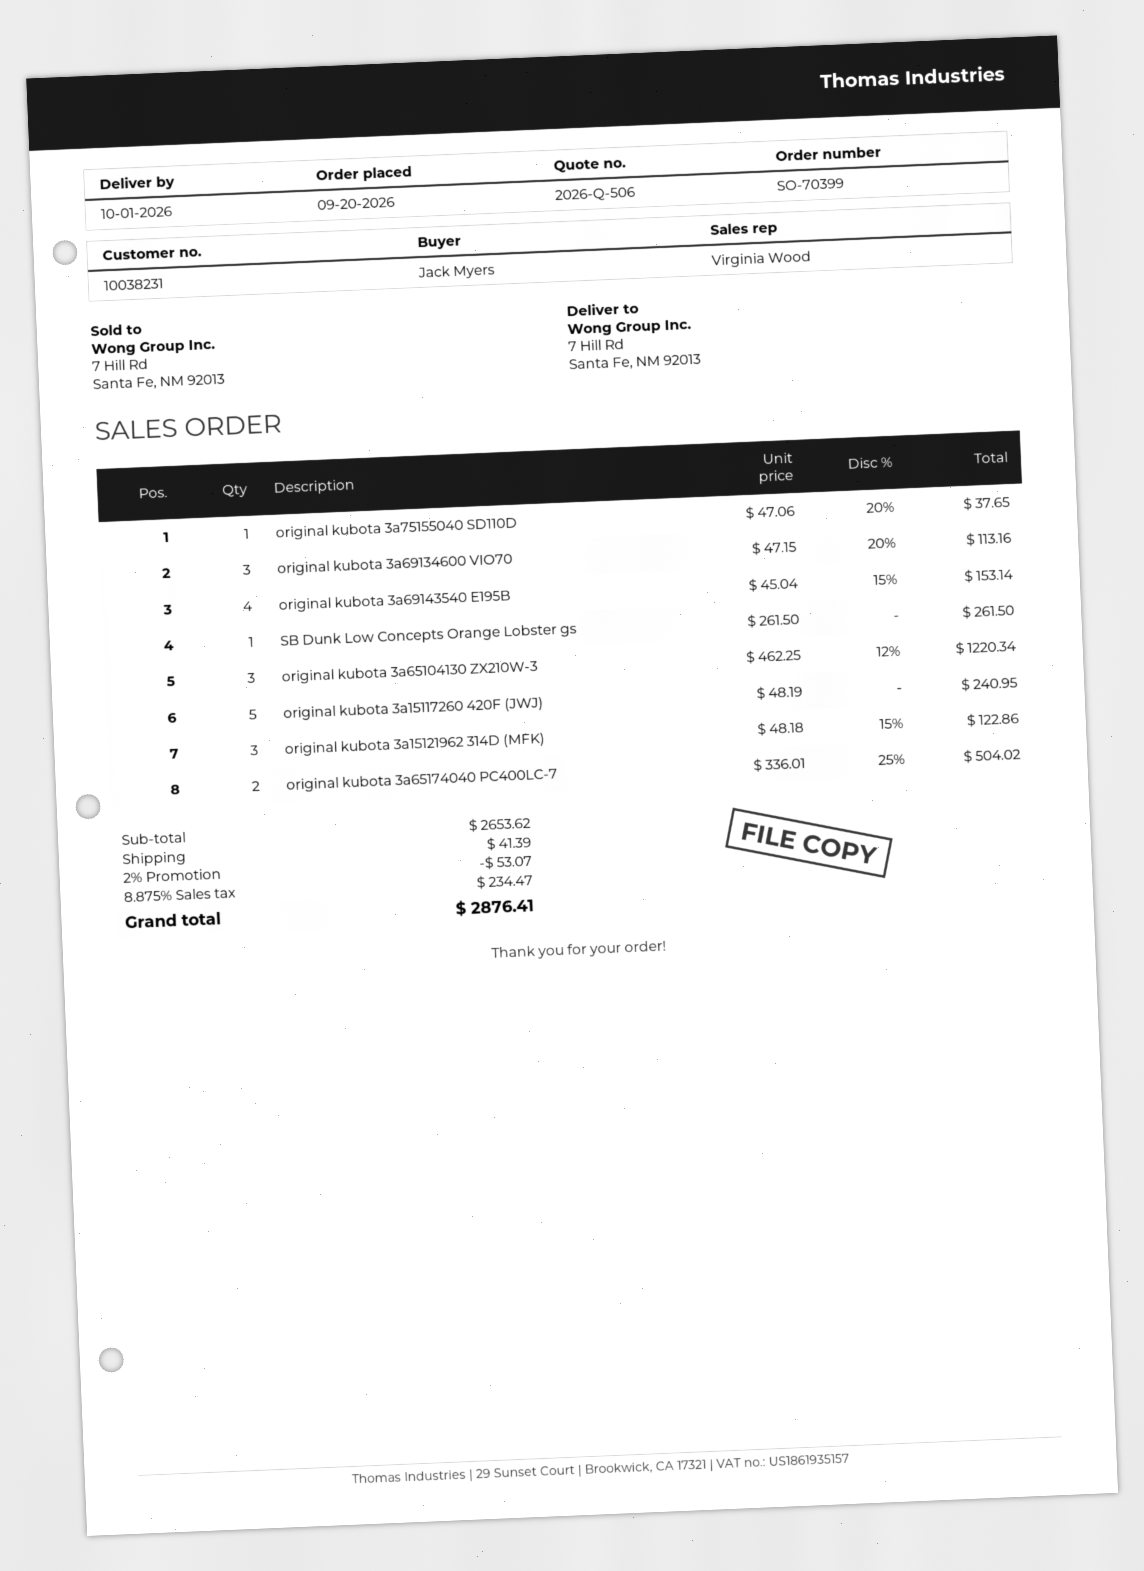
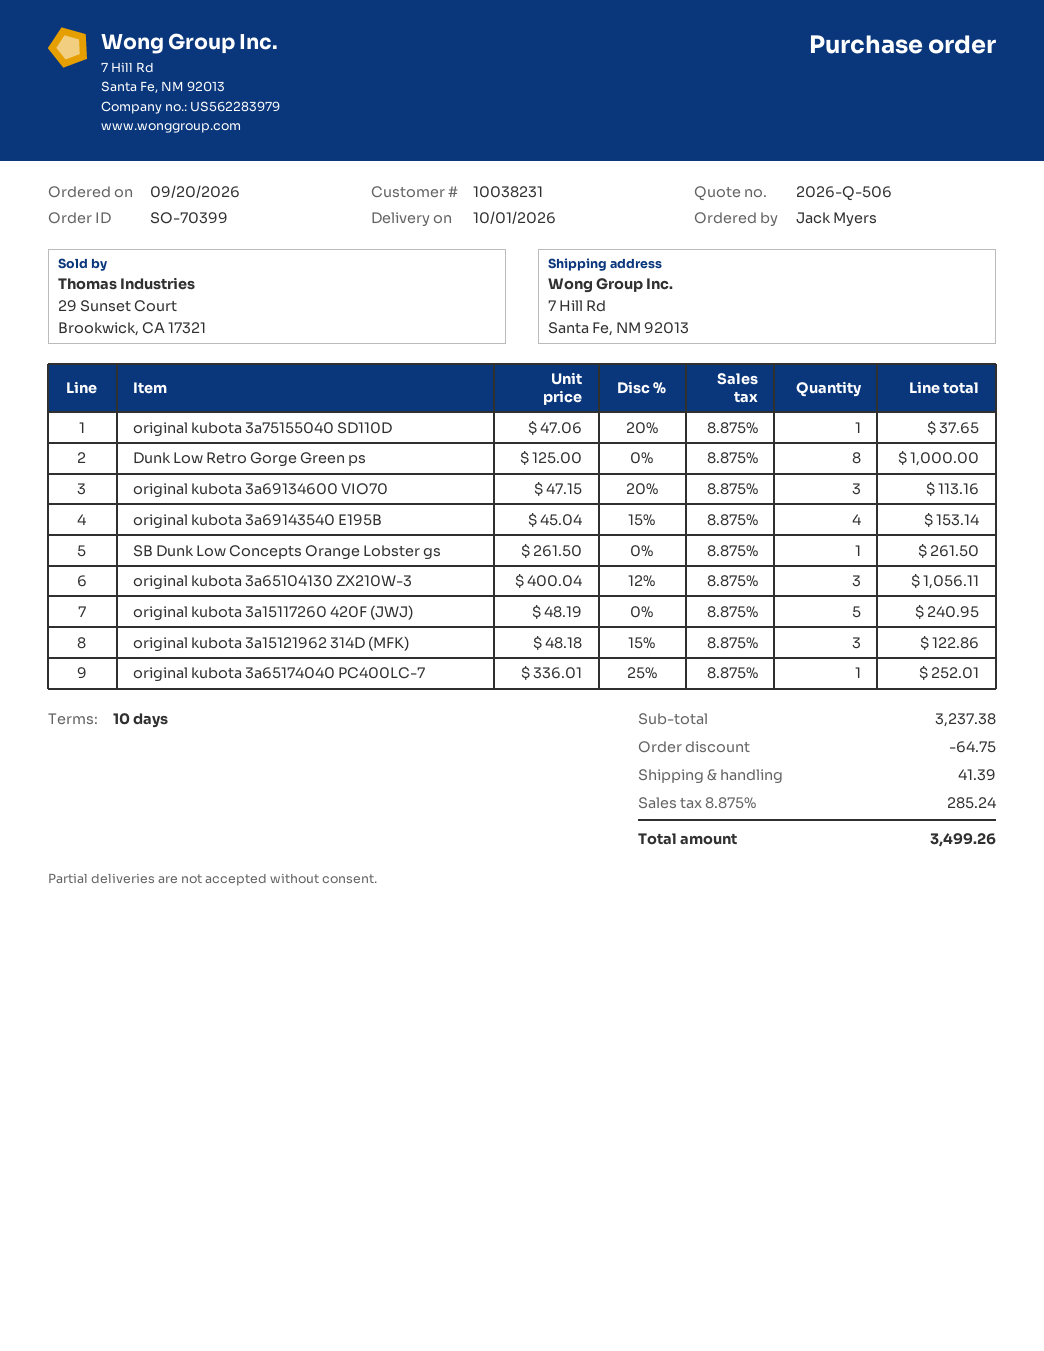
original kubota 3a65104130 ZX210W-3: 3 x 462.25 - 12% = 1220.34 -> 3 x 400.04 - 12% = 1056.11
original kubota 3a65174040 PC400LC-7: 2 x 336.01 - 25% = 504.02 -> 1 x 336.01 - 25% = 252.01
Dunk Low Retro Gorge Green ps: none -> 8 x 125.00 = 1000.00
subtotal: 2653.62 -> 3237.38
discount: 53.07 -> 64.75
tax: 8.875% = 234.47 -> 8.875% = 285.24
total: 2876.41 -> 3499.26

